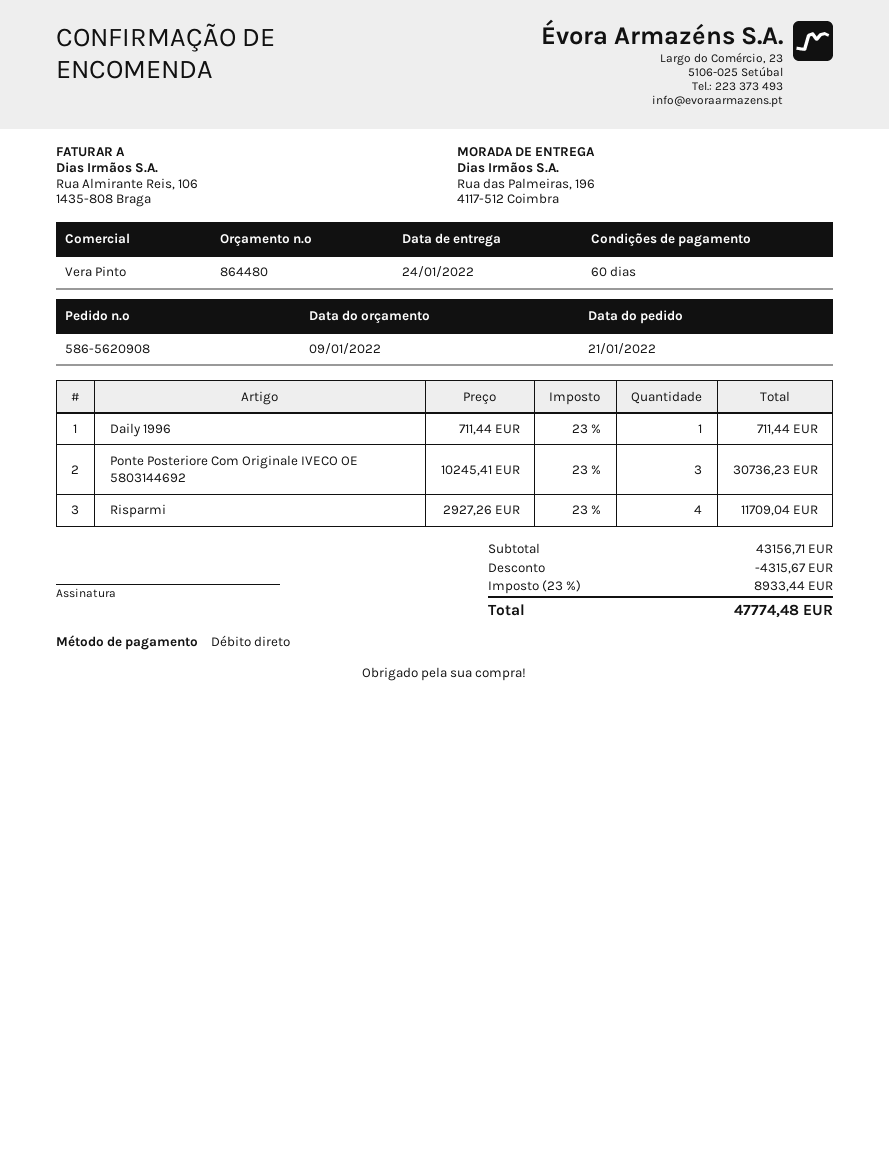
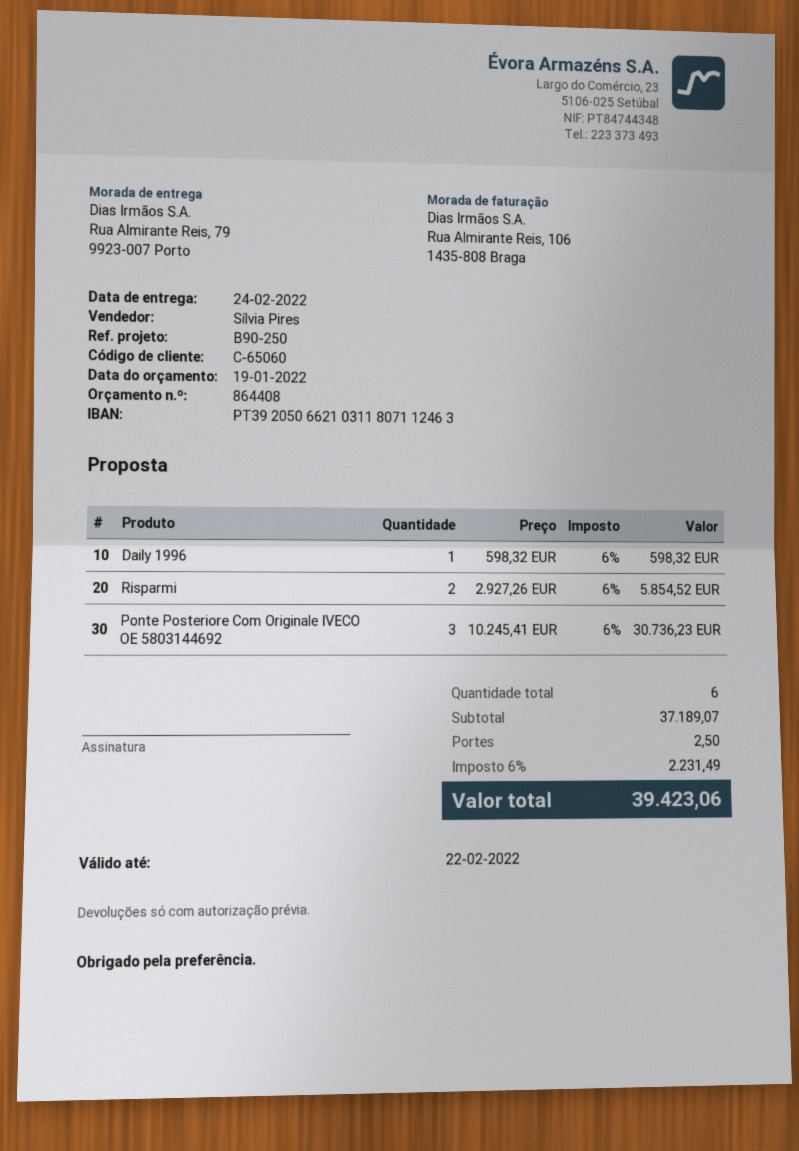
quote number: 864480 -> 864408
quote date: 2022-01-09 -> 2022-01-19
delivery date: 2022-01-24 -> 2022-02-24
sales rep: Vera Pinto -> Sílvia Pires
ship to: Rua das Palmeiras, 196, 4117-512 Coimbra -> Rua Almirante Reis, 79, 9923-007 Porto
Daily 1996: 1 x 711.44 = 711.44 -> 1 x 598.32 = 598.32
Risparmi: 4 x 2927.26 = 11709.04 -> 2 x 2927.26 = 5854.52
subtotal: 43156.71 -> 37189.07
discount: 4315.67 -> none
shipping: none -> 2.50
tax: 23% = 8933.44 -> 6% = 2231.49
total: 47774.48 -> 39423.06

